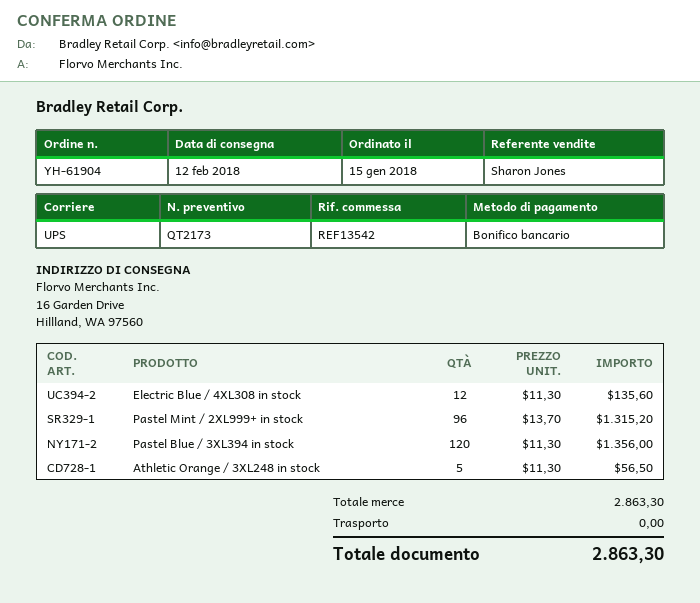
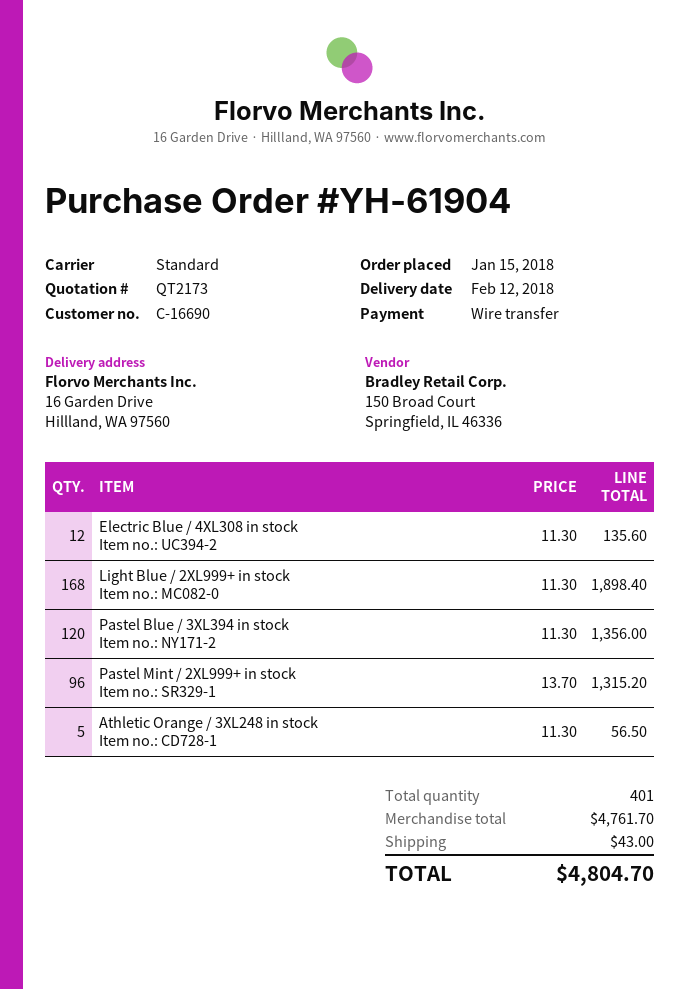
shipping method: UPS -> standard
Light Blue / 2XL999+ in stock: none -> 168 x 11.30 = 1898.40
subtotal: 2863.30 -> 4761.70
shipping: 0.00 -> 43.00
total: 2863.30 -> 4804.70

